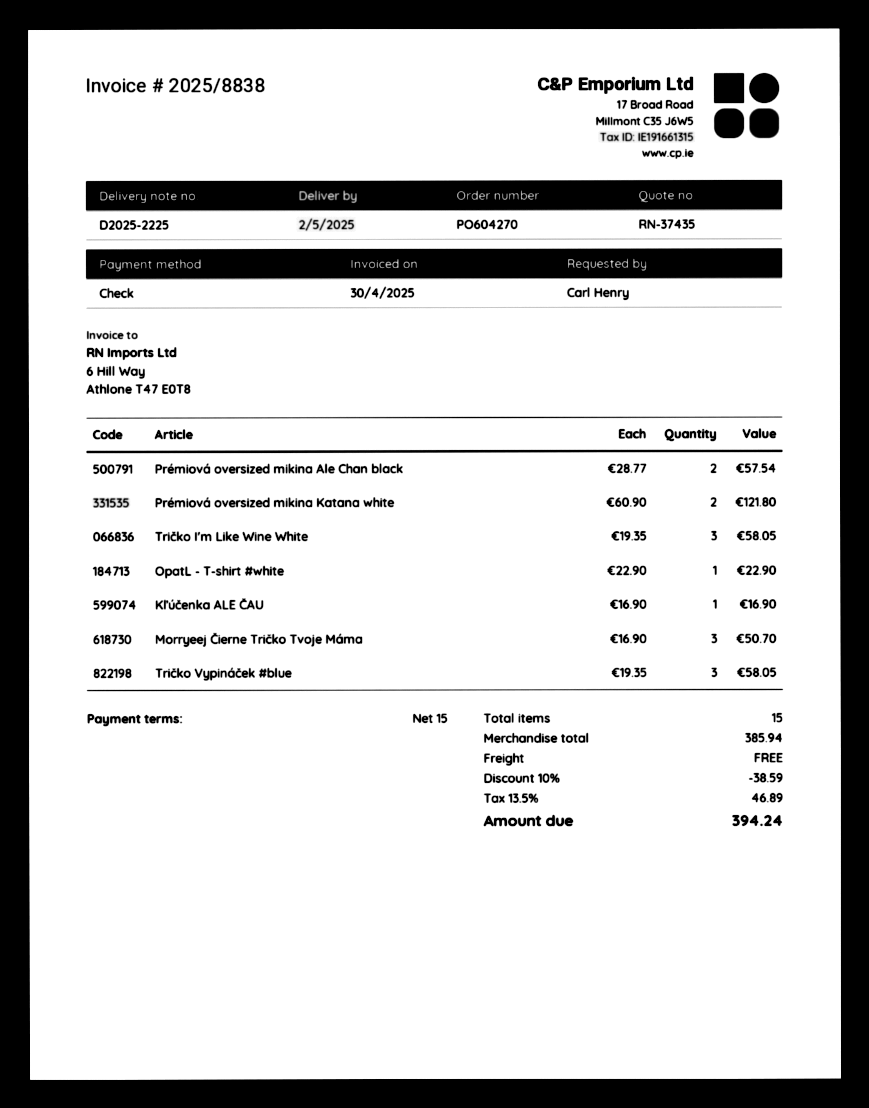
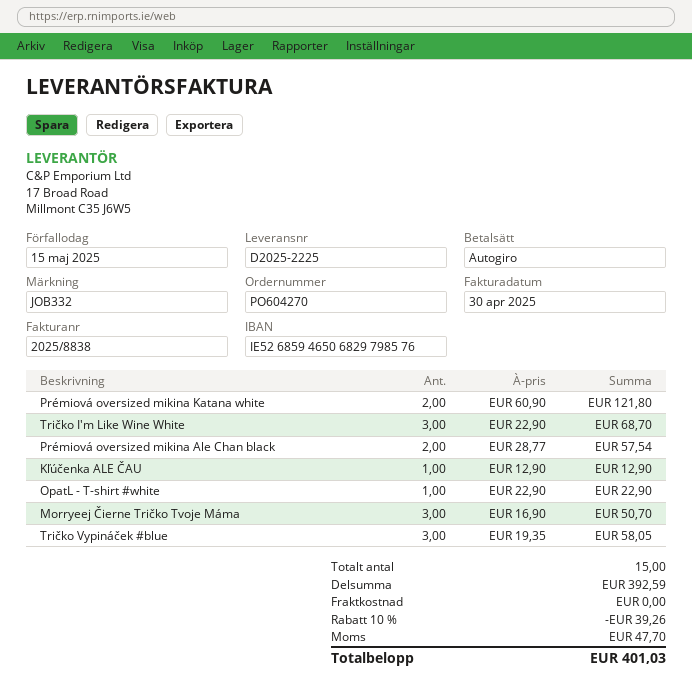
payment method: cheque -> direct debit
Tričko I'm Like Wine White: 3 x 19.35 = 58.05 -> 3 x 22.90 = 68.70
Kľúčenka ALE ČAU: 1 x 16.90 = 16.90 -> 1 x 12.90 = 12.90
subtotal: 385.94 -> 392.59
discount: 10% = 38.59 -> 10% = 39.26
tax: 46.89 -> 47.70
total: 394.24 -> 401.03

